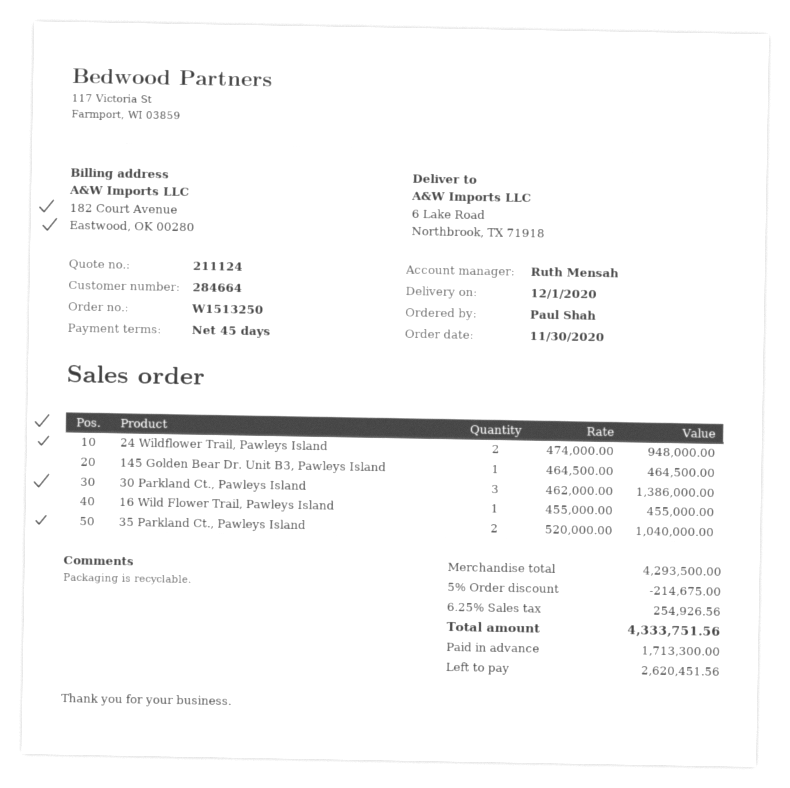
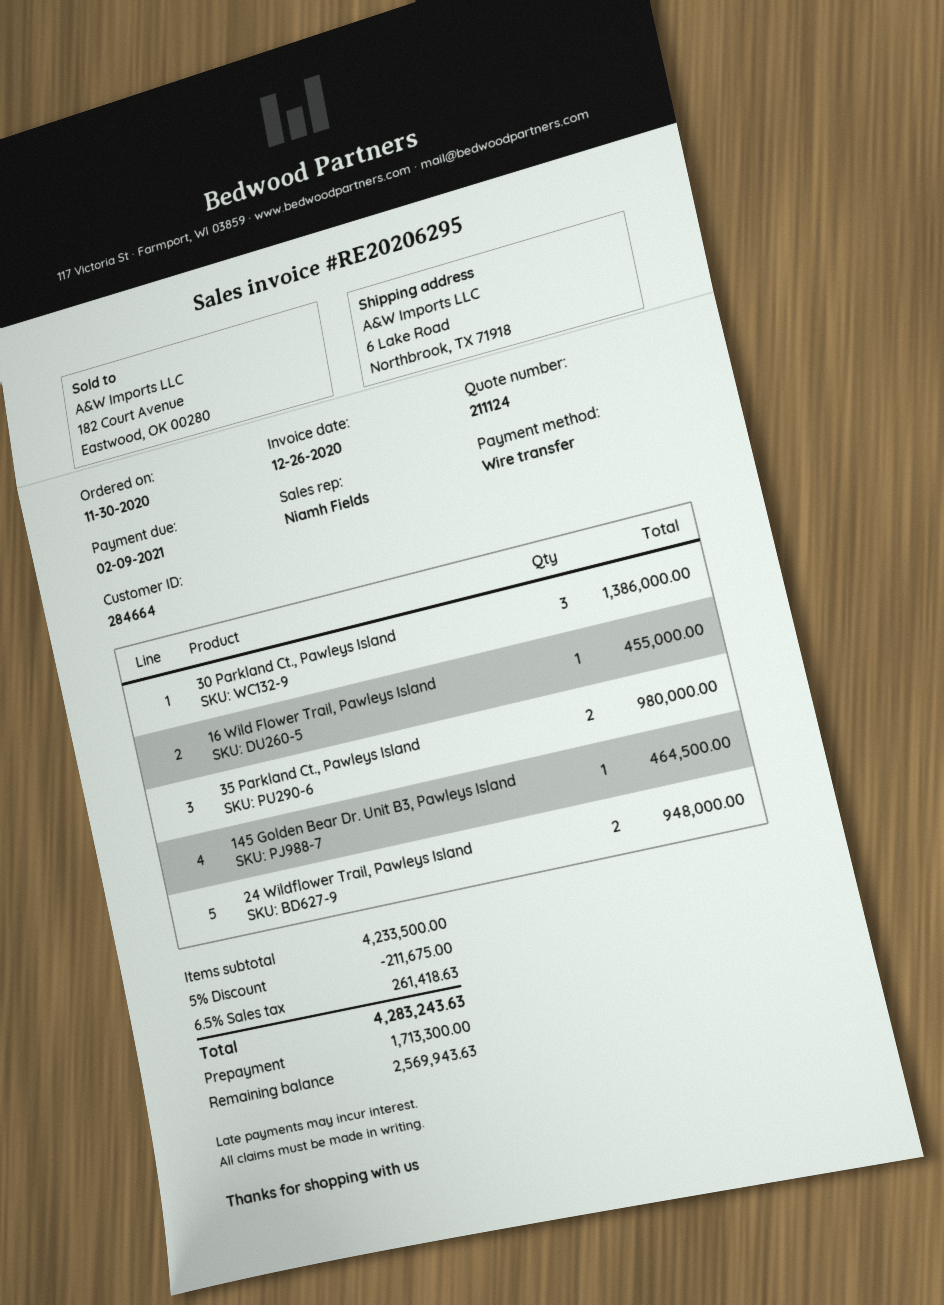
sales rep: Ruth Mensah -> Niamh Fields
35 Parkland Ct., Pawleys Island: 2 for 1040000.00 -> 2 for 980000.00
subtotal: 4293500.00 -> 4233500.00
discount: 5% = 214675.00 -> 5% = 211675.00
tax: 6.25% = 254926.56 -> 6.5% = 261418.63
total: 4333751.56 -> 4283243.63
balance: 2620451.56 -> 2569943.63

